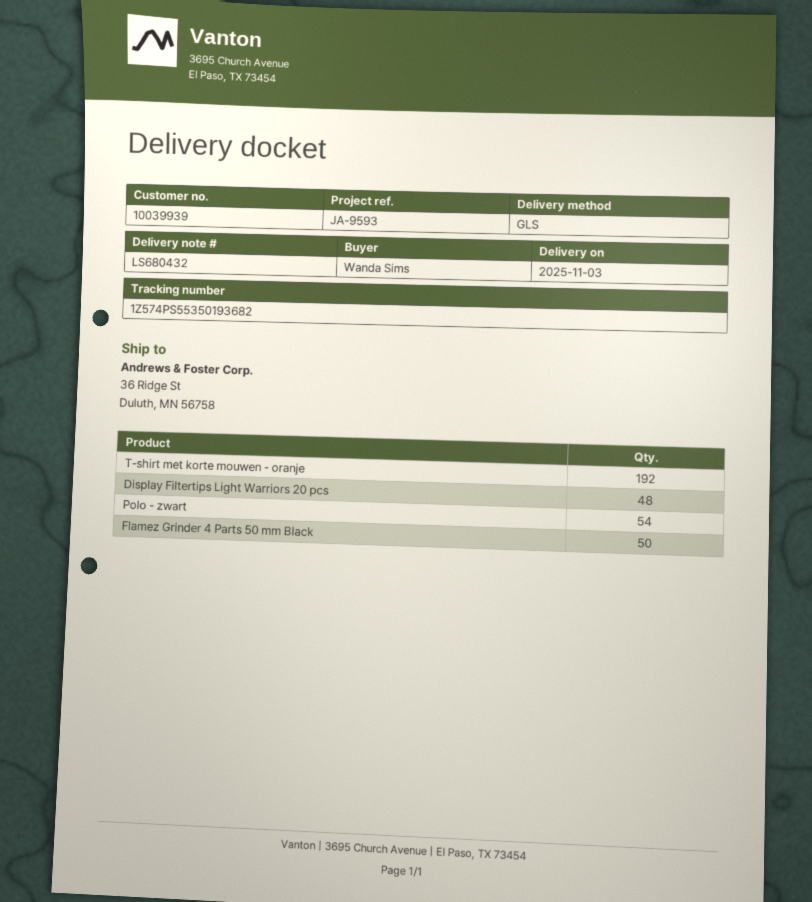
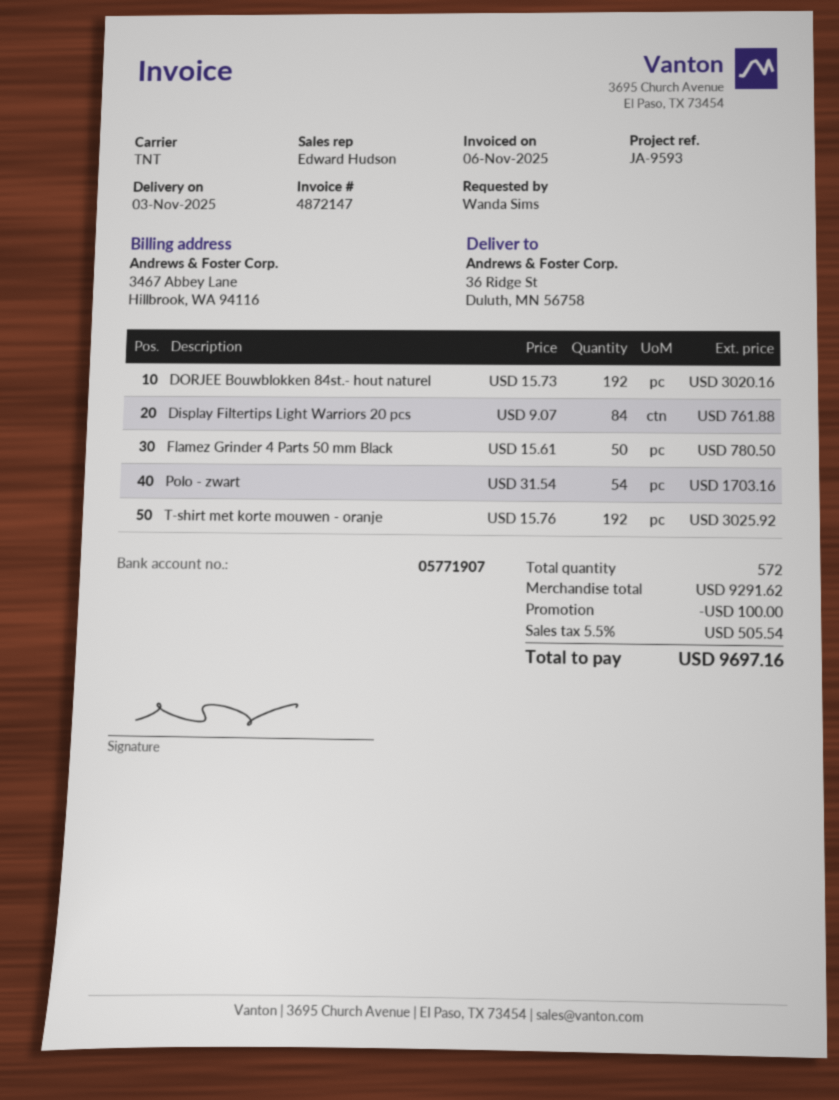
shipping method: GLS -> TNT
Display Filtertips Light Warriors 20 pcs: 48 -> 84
DORJEE Bouwblokken 84st.- hout naturel: none -> 192

